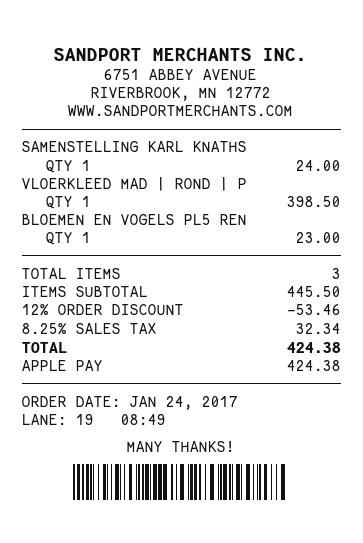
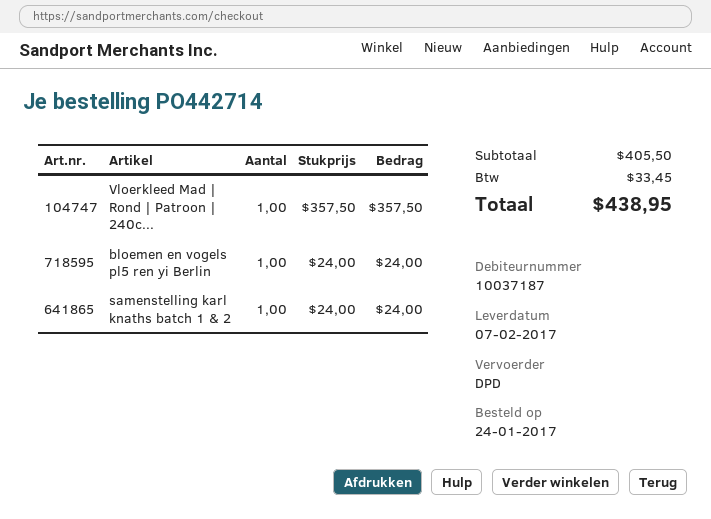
VLOERKLEED MAD | ROND | P: 1 for 398.50 -> 1 for 357.50
BLOEMEN EN VOGELS PL5 REN: 1 for 23.00 -> 1 for 24.00
subtotal: 445.50 -> 405.50
discount: 12% = 53.46 -> none
tax: 32.34 -> 33.45
total: 424.38 -> 438.95

